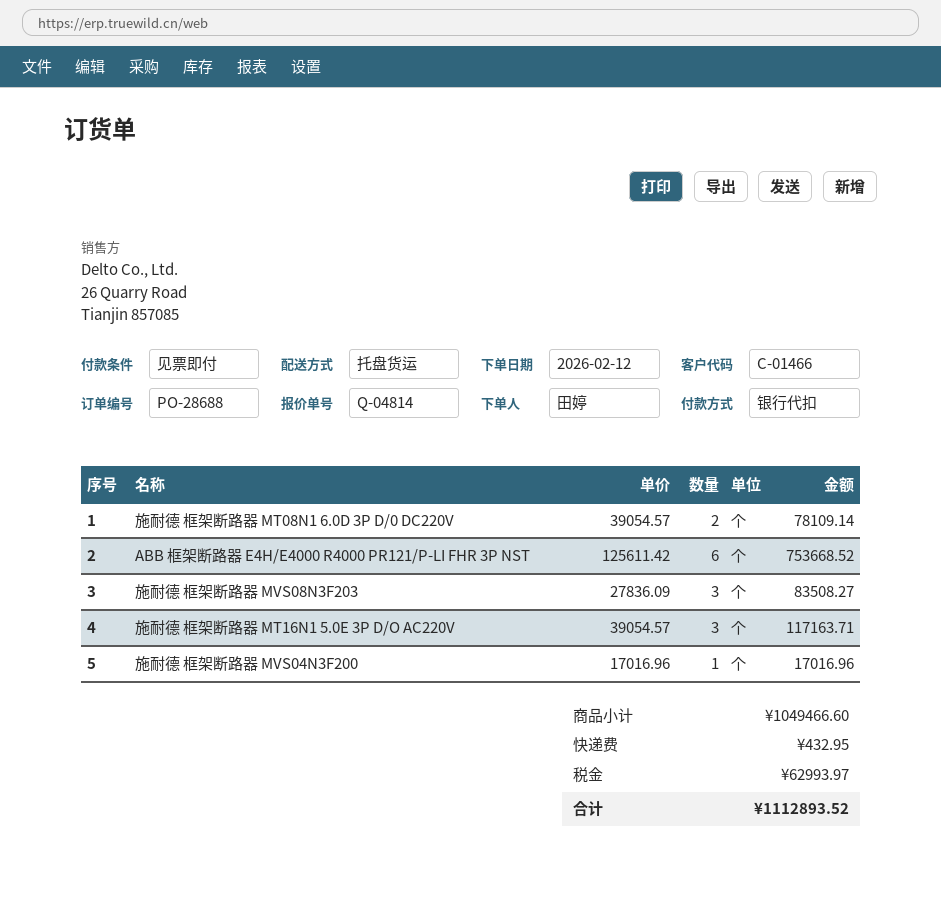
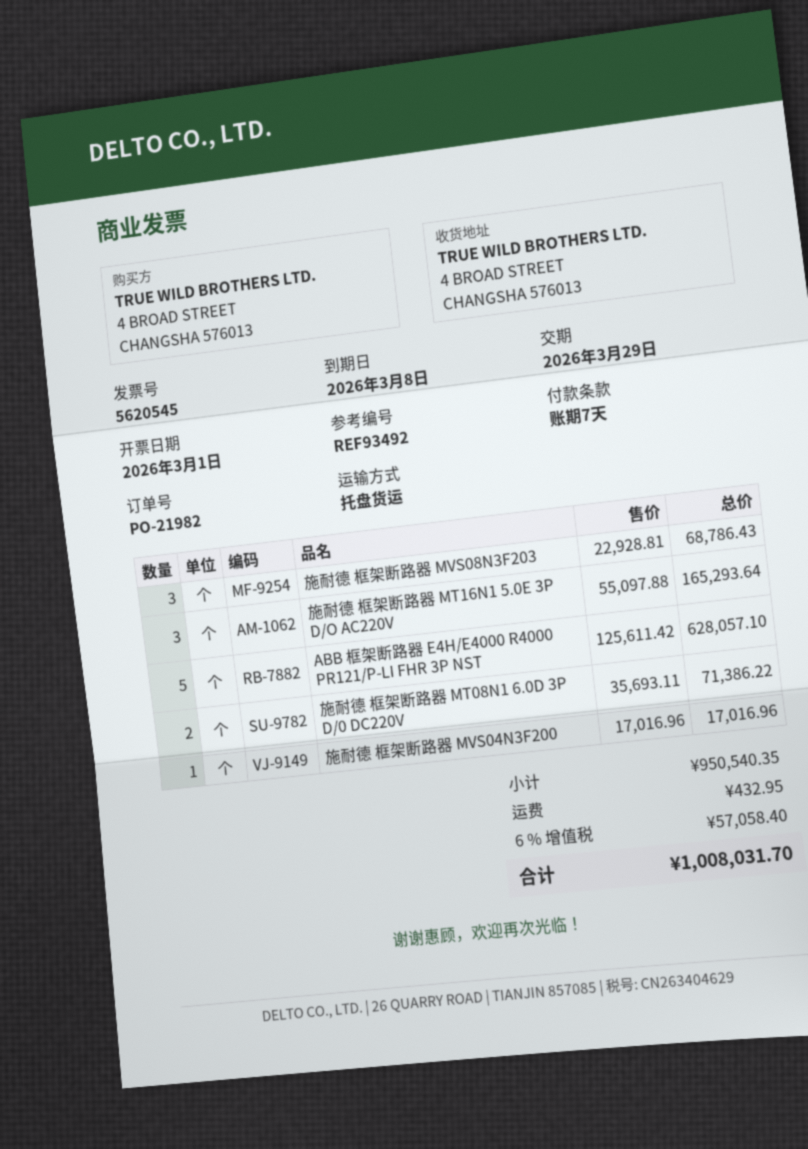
order number: PO-28688 -> PO-21982
payment terms: on receipt -> 7 days
施耐德 框架断路器 MT08N1 6.0D 3P D/0 DC220V: 2 x 39054.57 = 78109.14 -> 2 x 35693.11 = 71386.22
ABB 框架断路器 E4H/E4000 R4000 PR121/P-LI FHR 3P NST: 6 x 125611.42 = 753668.52 -> 5 x 125611.42 = 628057.10
施耐德 框架断路器 MVS08N3F203: 3 x 27836.09 = 83508.27 -> 3 x 22928.81 = 68786.43
施耐德 框架断路器 MT16N1 5.0E 3P D/O AC220V: 3 x 39054.57 = 117163.71 -> 3 x 55097.88 = 165293.64
subtotal: 1049466.60 -> 950540.35
tax: 62993.97 -> 57058.40
total: 1112893.52 -> 1008031.70

